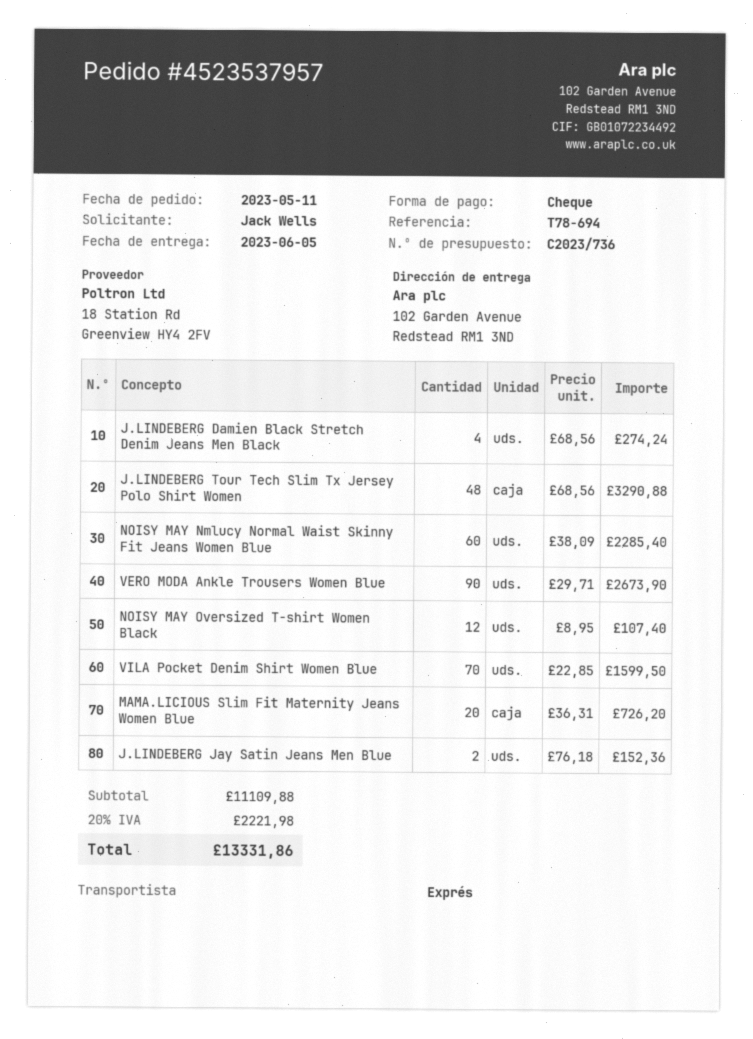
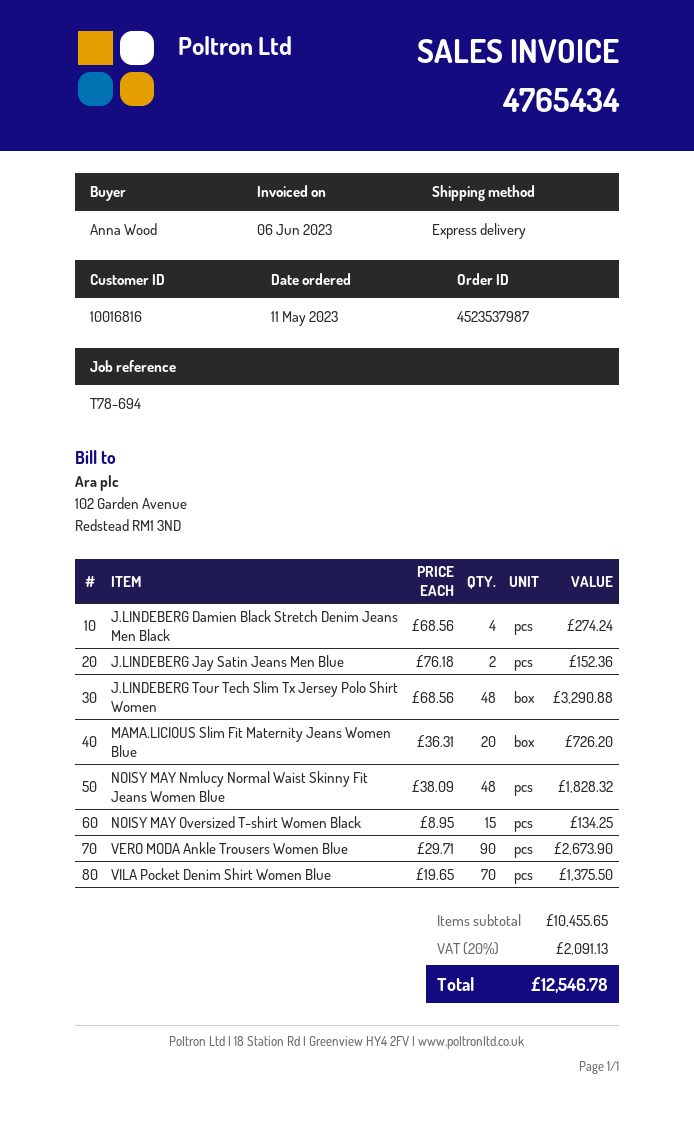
order number: 4523537957 -> 4523537987
ordered by: Jack Wells -> Anna Wood
NOISY MAY Nmlucy Normal Waist Skinny Fit Jeans Women Blue: 60 x 38.09 = 2285.40 -> 48 x 38.09 = 1828.32
NOISY MAY Oversized T-shirt Women Black: 12 x 8.95 = 107.40 -> 15 x 8.95 = 134.25
VILA Pocket Denim Shirt Women Blue: 70 x 22.85 = 1599.50 -> 70 x 19.65 = 1375.50
subtotal: 11109.88 -> 10455.65
tax: 20% = 2221.98 -> 20% = 2091.13
total: 13331.86 -> 12546.78

